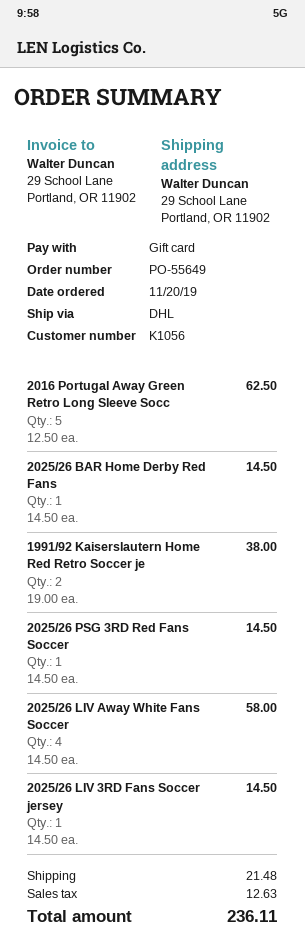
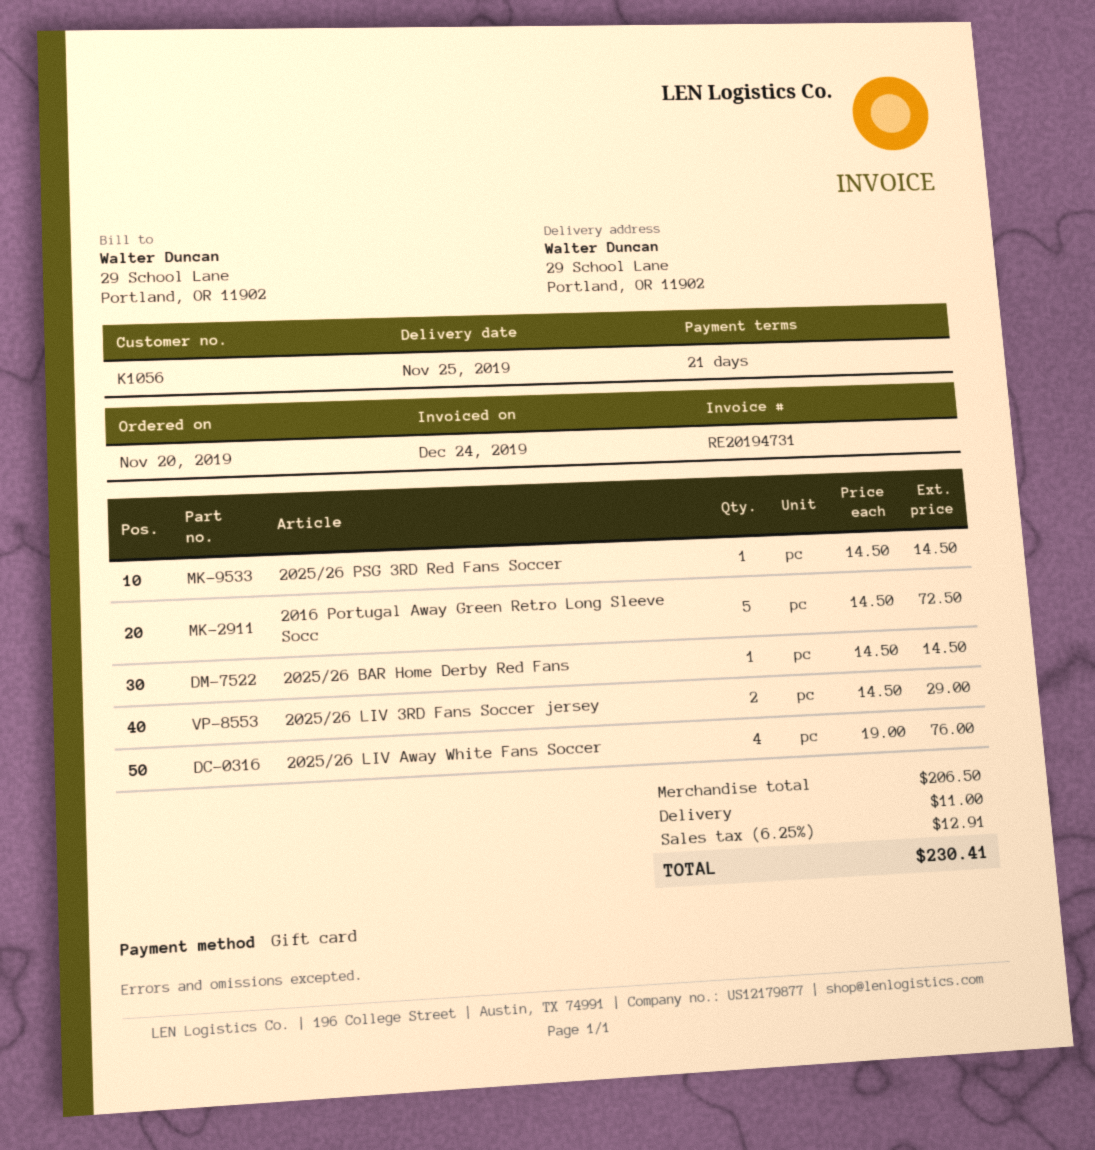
2016 Portugal Away Green Retro Long Sleeve Socc: 5 x 12.50 = 62.50 -> 5 x 14.50 = 72.50
1991/92 Kaiserslautern Home Red Retro Soccer je: 2 x 19.00 = 38.00 -> none
2025/26 LIV Away White Fans Soccer: 4 x 14.50 = 58.00 -> 4 x 19.00 = 76.00
2025/26 LIV 3RD Fans Soccer jersey: 1 x 14.50 = 14.50 -> 2 x 14.50 = 29.00
shipping: 21.48 -> 11.00
tax: 12.63 -> 12.91
total: 236.11 -> 230.41

